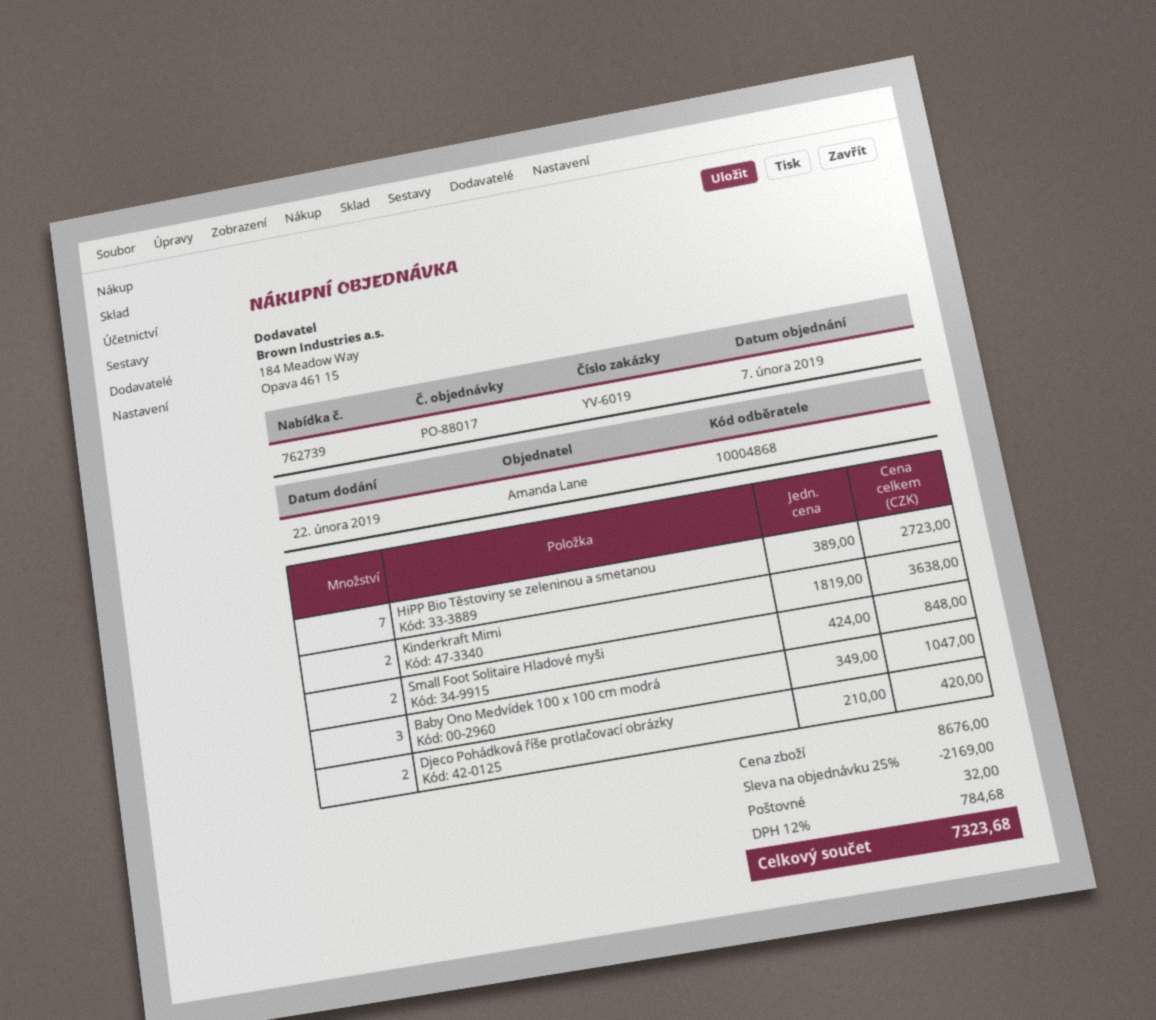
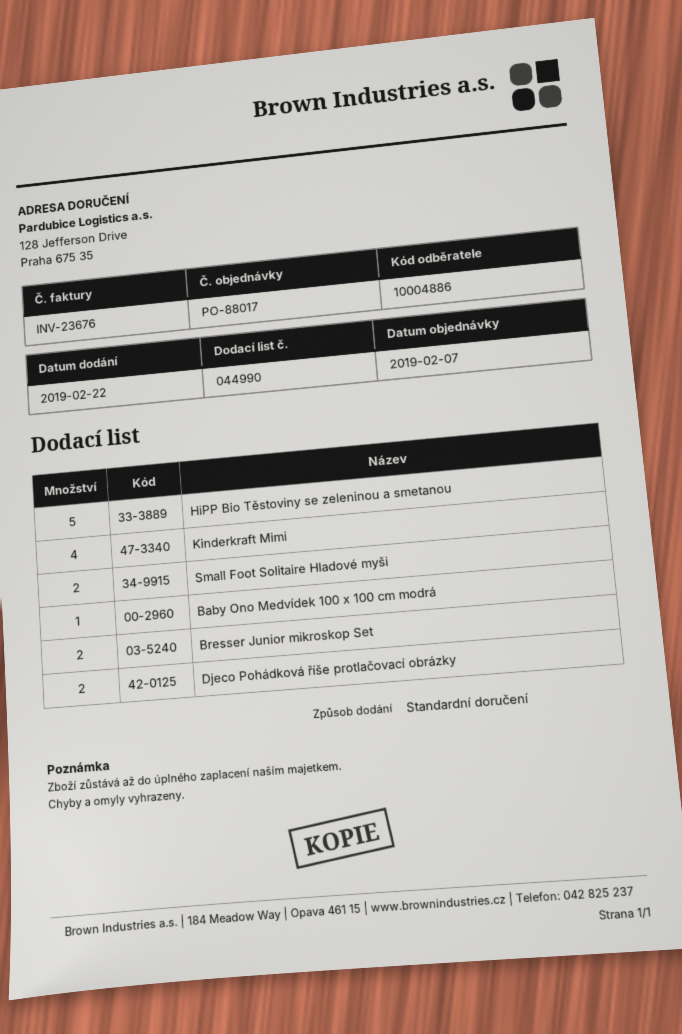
customer number: 10004868 -> 10004886
HiPP Bio Těstoviny se zeleninou a smetanou: 7 -> 5
Kinderkraft Mimi: 2 -> 4
Baby Ono Medvídek 100 x 100 cm modrá: 3 -> 1
Bresser Junior mikroskop Set: none -> 2

